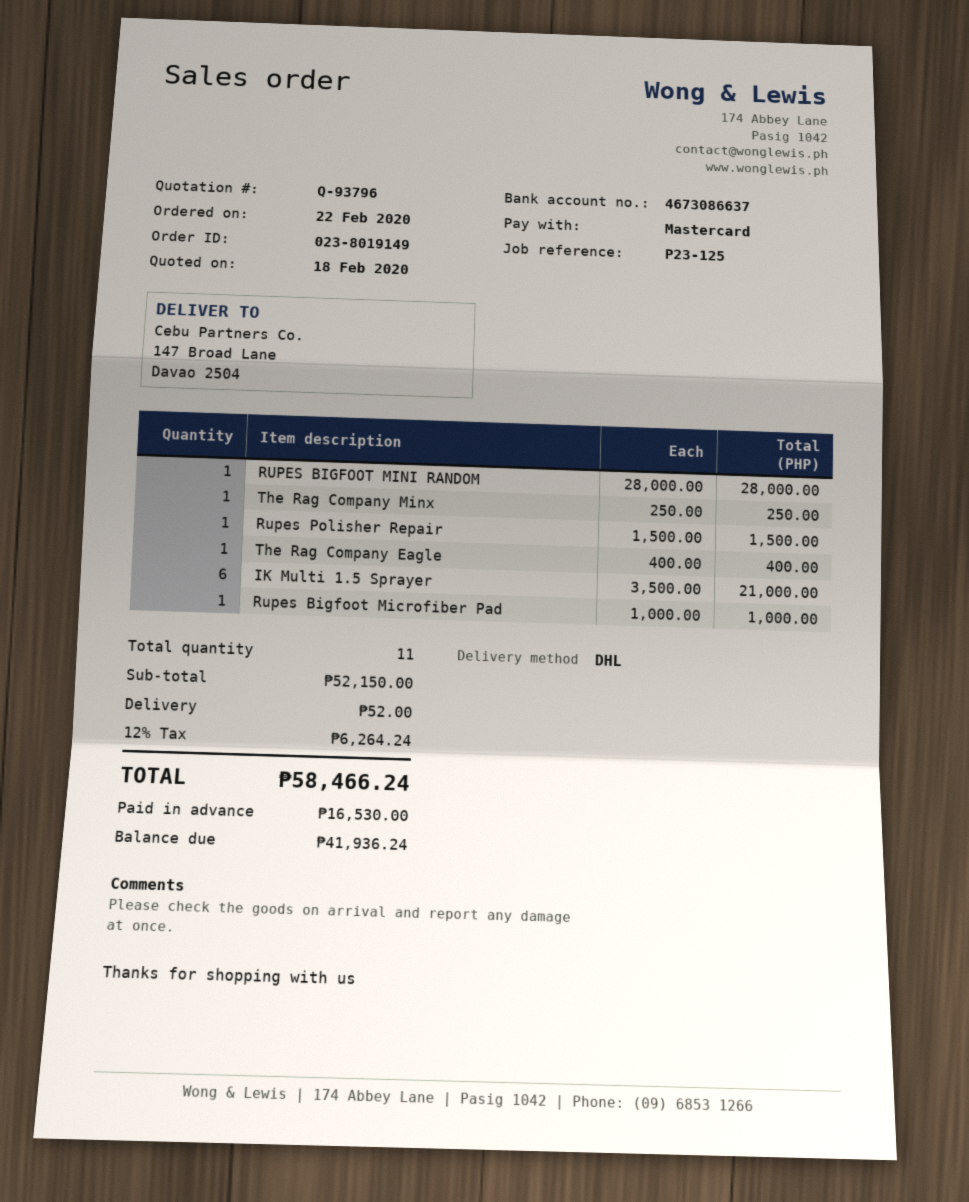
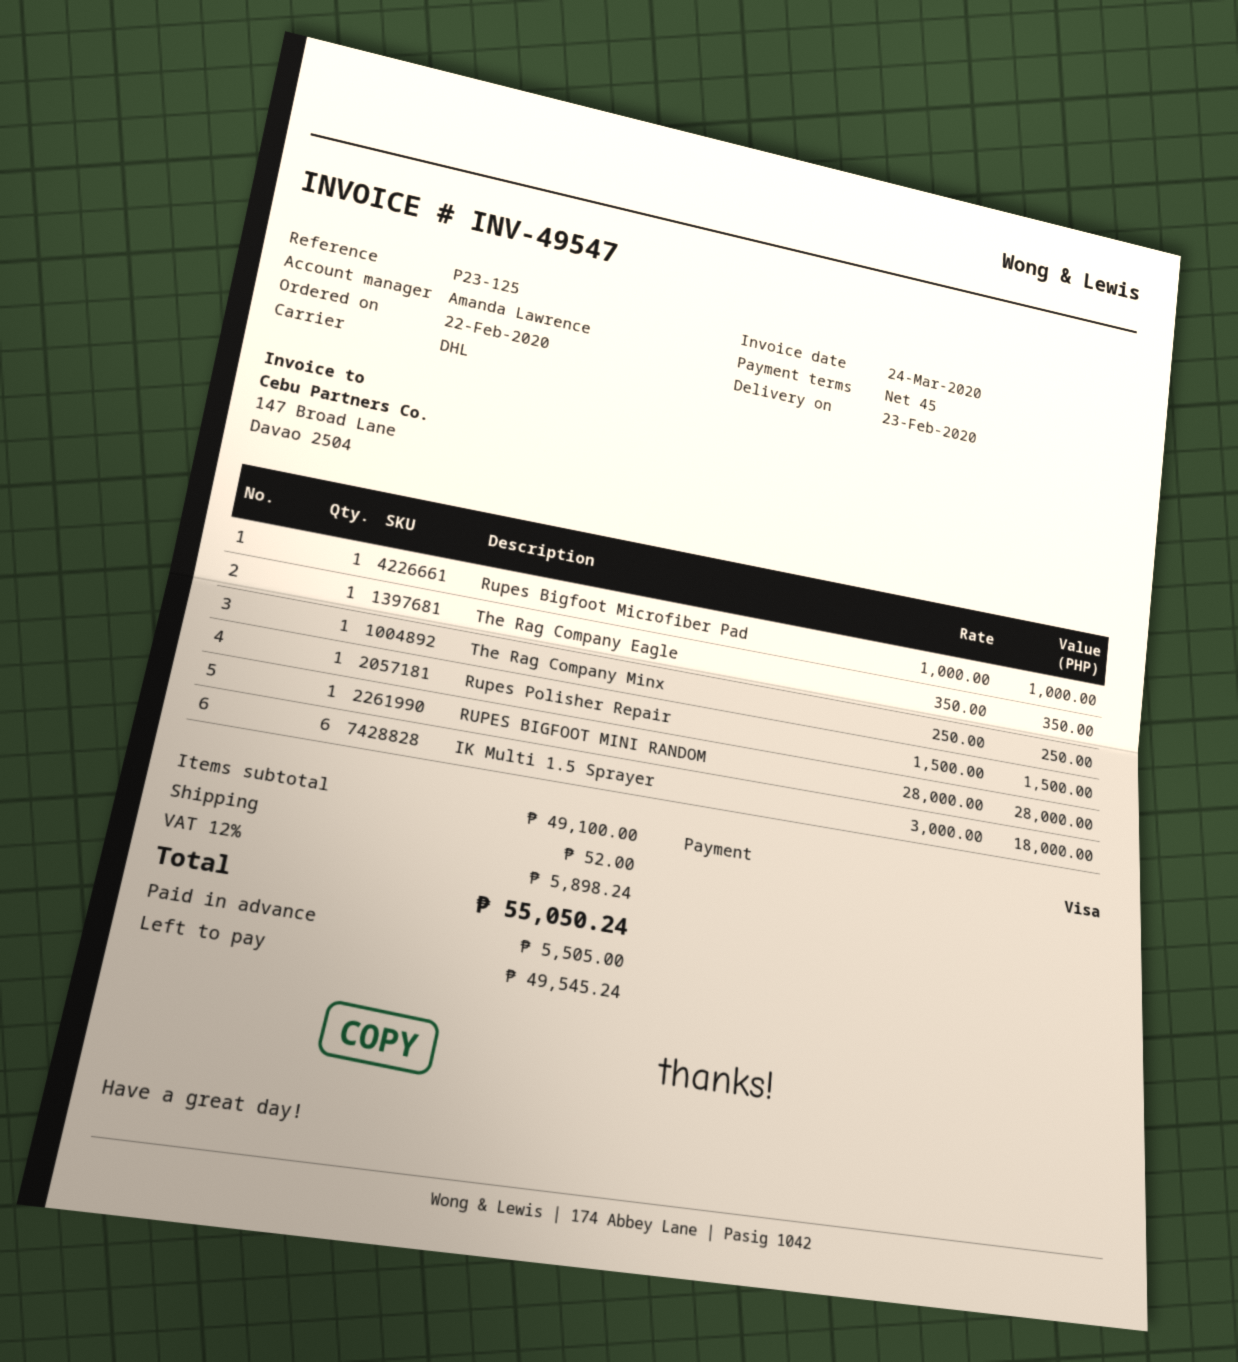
payment method: Mastercard -> Visa
The Rag Company Eagle: 1 x 400.00 = 400.00 -> 1 x 350.00 = 350.00
IK Multi 1.5 Sprayer: 6 x 3500.00 = 21000.00 -> 6 x 3000.00 = 18000.00
subtotal: 52150.00 -> 49100.00
tax: 12% = 6264.24 -> 12% = 5898.24
total: 58466.24 -> 55050.24
deposit: 16530.00 -> 5505.00
balance: 41936.24 -> 49545.24

